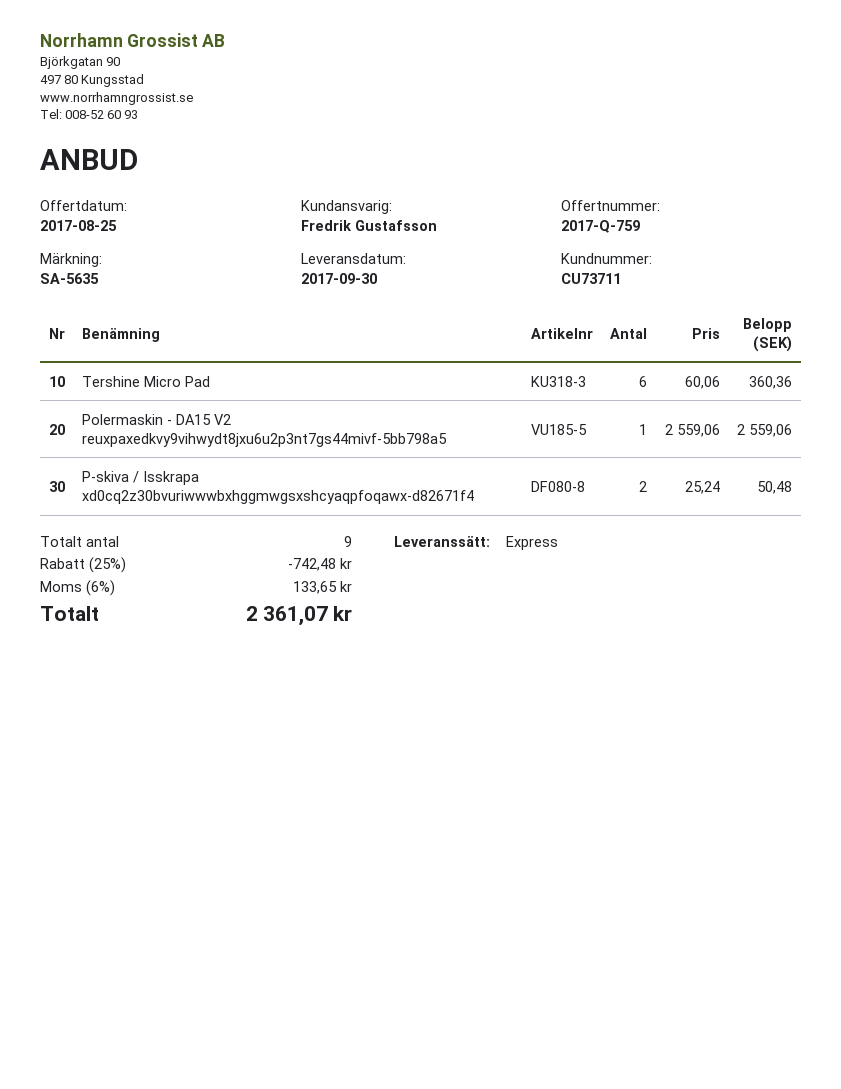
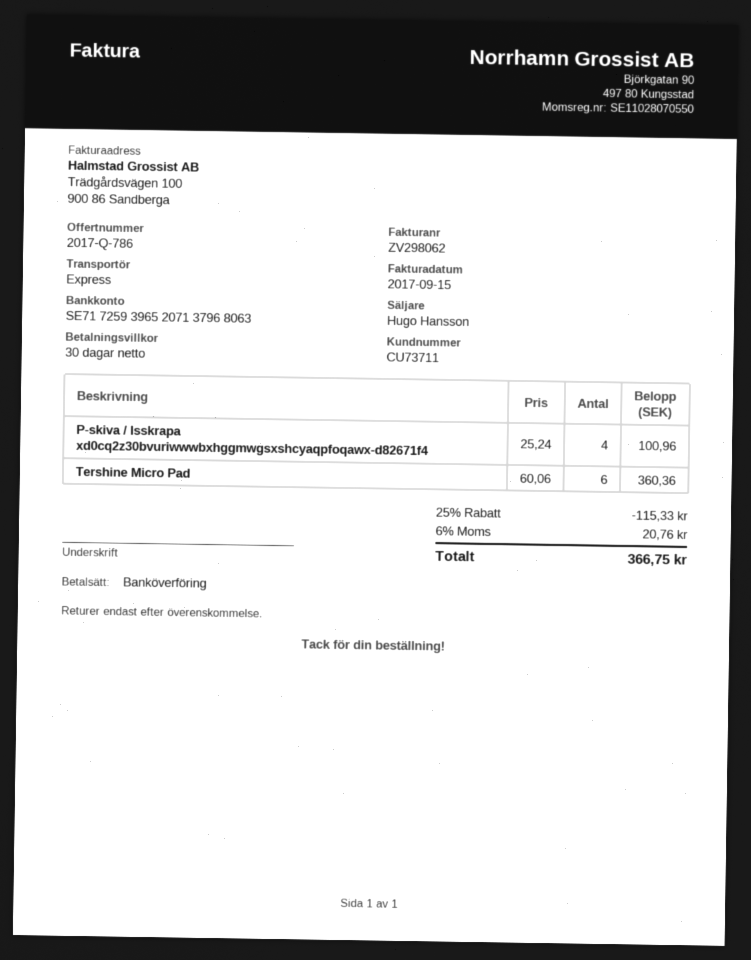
quote number: 2017-Q-759 -> 2017-Q-786
sales rep: Fredrik Gustafsson -> Hugo Hansson
Polermaskin - DA15 V2 reuxpaxedkvy9vihwydt8jxu6u2p3nt7gs44mivf-5bb798a5: 1 x 2559.06 = 2559.06 -> none
P-skiva / Isskrapa xd0cq2z30bvuriwwwbxhggmwgsxshcyaqpfoqawx-d82671f4: 2 x 25.24 = 50.48 -> 4 x 25.24 = 100.96
discount: 25% = 742.48 -> 25% = 115.33
tax: 6% = 133.65 -> 6% = 20.76
total: 2361.07 -> 366.75

